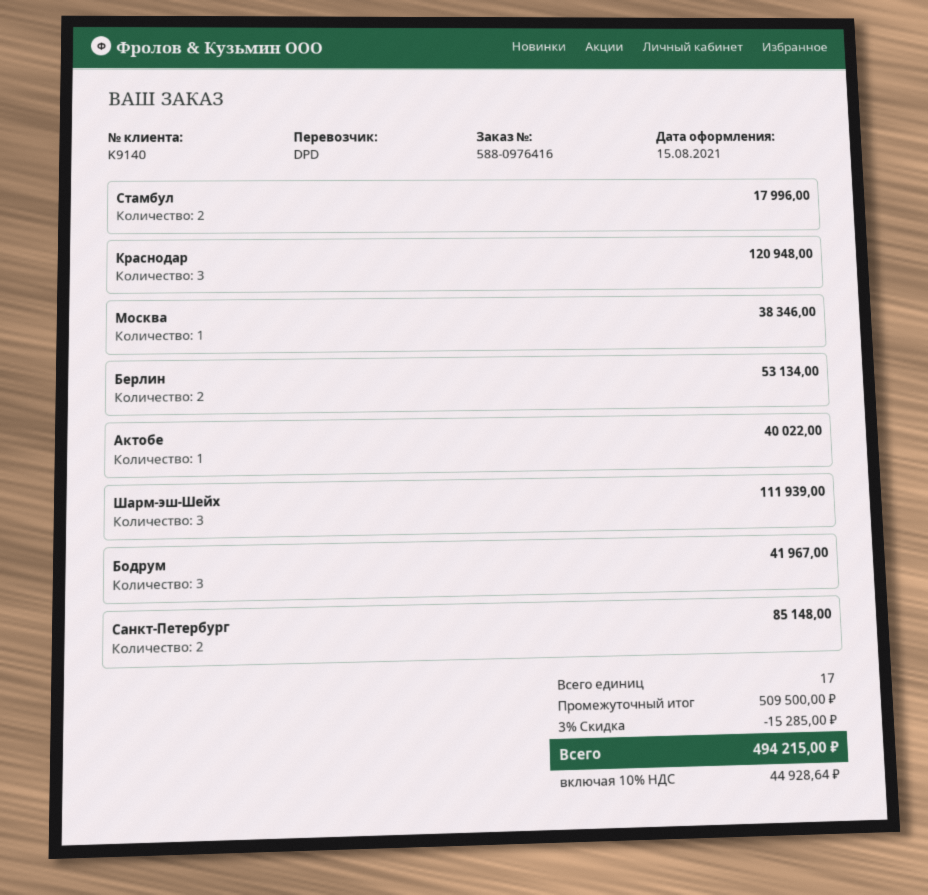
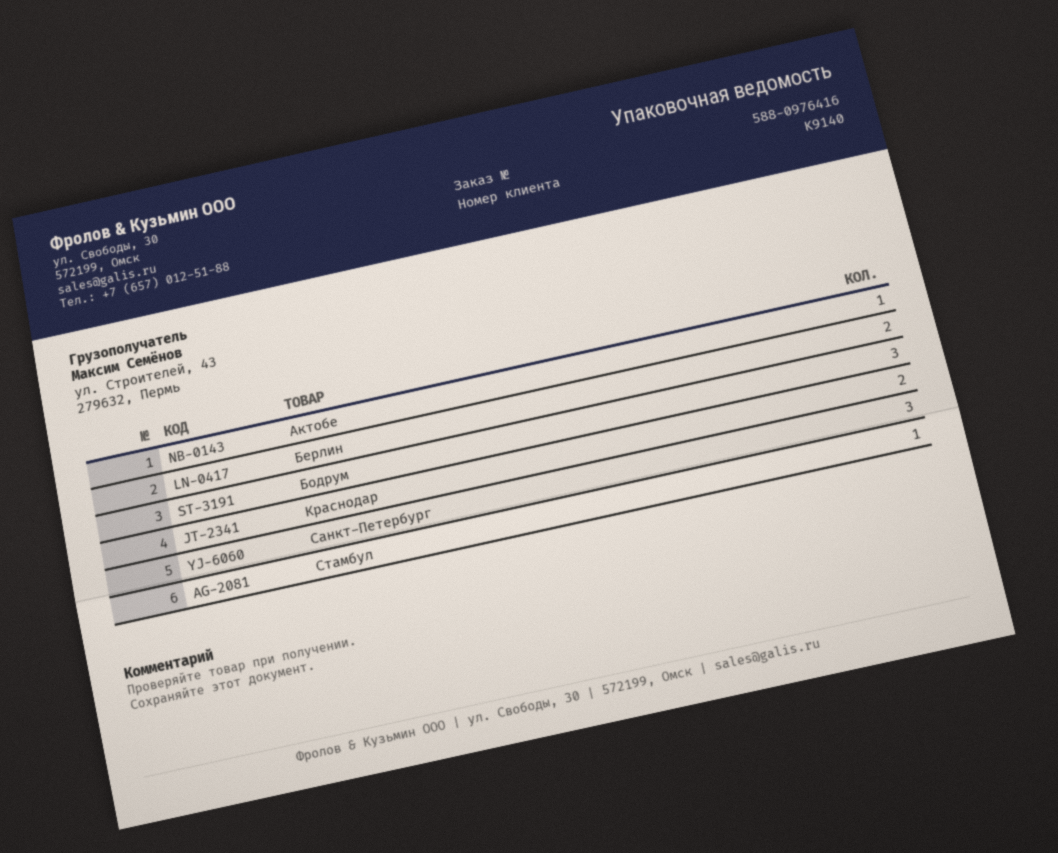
Стамбул: 2 -> 1
Краснодар: 3 -> 2
Москва: 1 -> none
Шарм-эш-Шейх: 3 -> none
Санкт-Петербург: 2 -> 3

